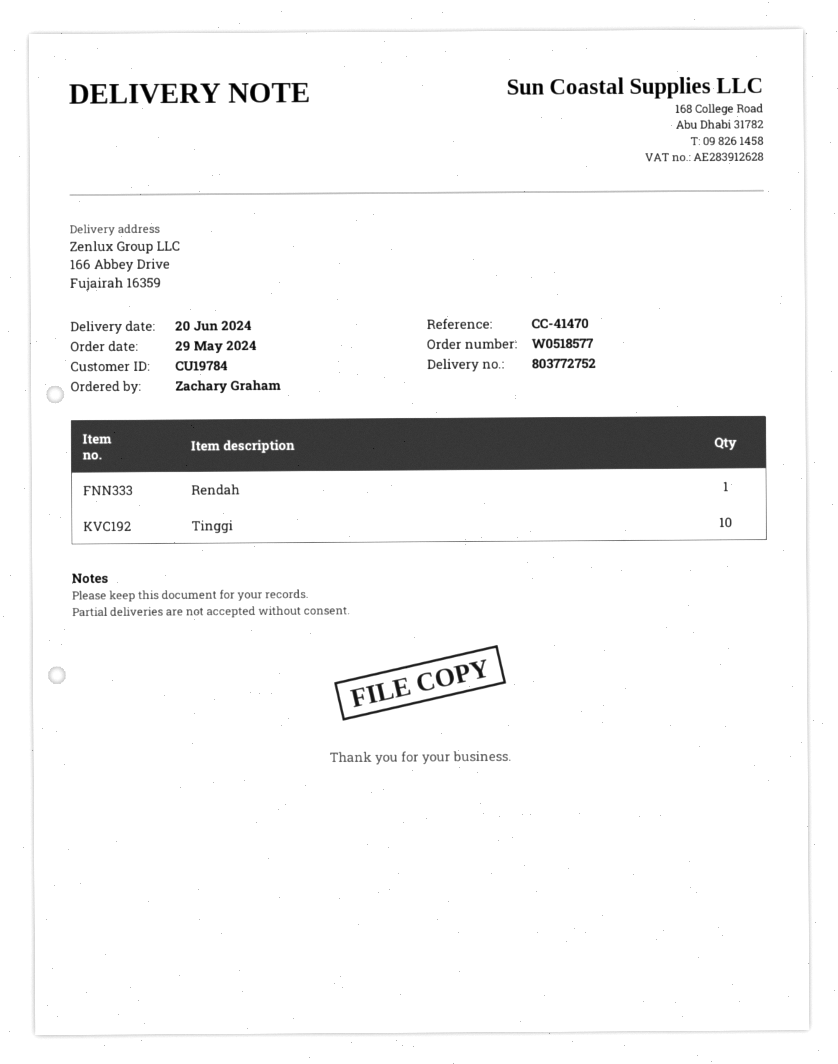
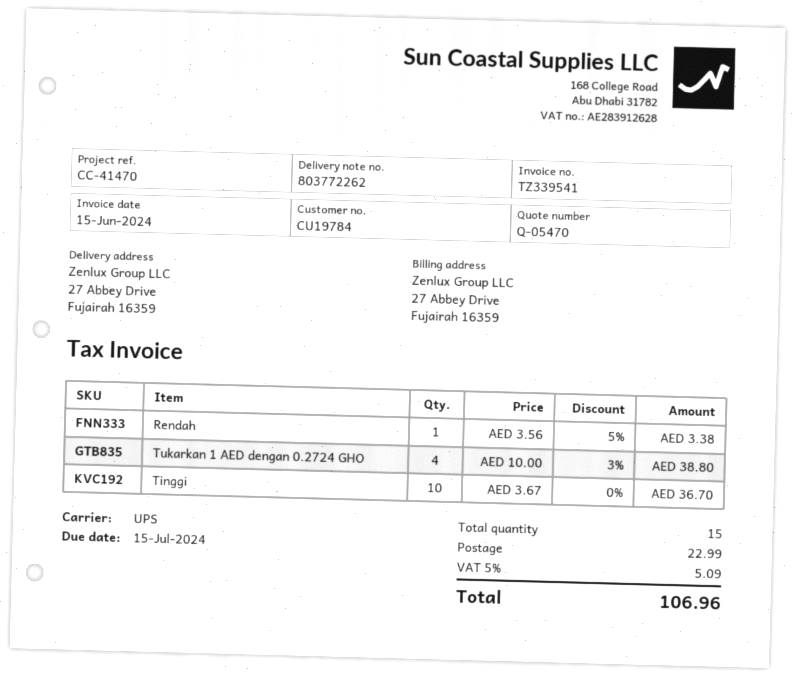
delivery note number: 803772752 -> 803772262
ship to: 166 Abbey Drive, Fujairah 16359 -> 27 Abbey Drive, Fujairah 16359
Tukarkan 1 AED dengan 0.2724 GHO: none -> 4

